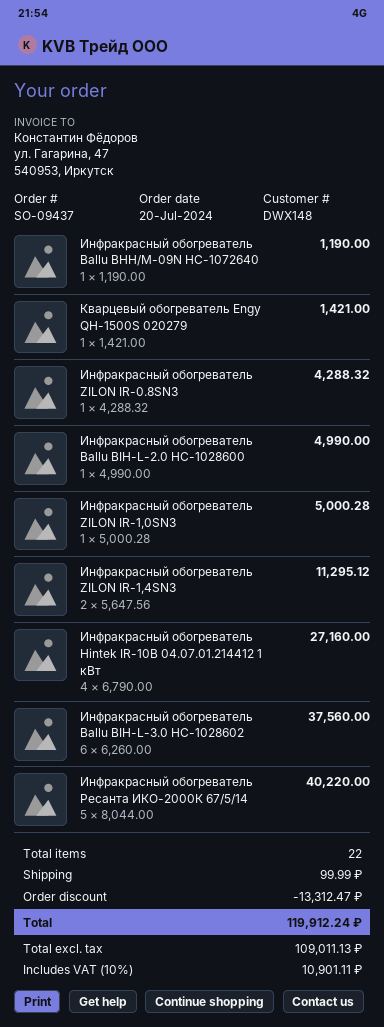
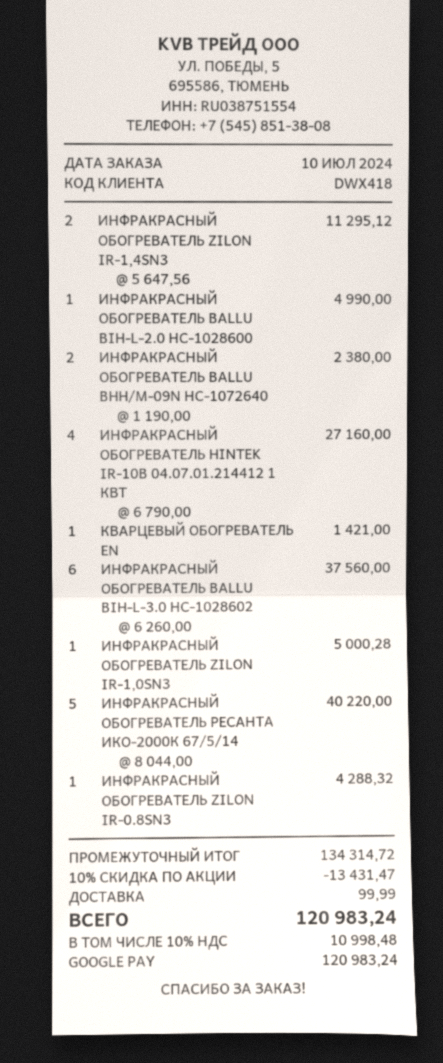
order date: 2024-07-20 -> 2024-07-10
customer number: DWX148 -> DWX418
Инфракрасный обогреватель Ballu BHH/M-09N НС-1072640: 1 x 1190.00 = 1190.00 -> 2 x 1190.00 = 2380.00
discount: 13312.47 -> 13431.47
tax: 10% = 10901.11 -> 10% = 10998.48
total: 119912.24 -> 120983.24

